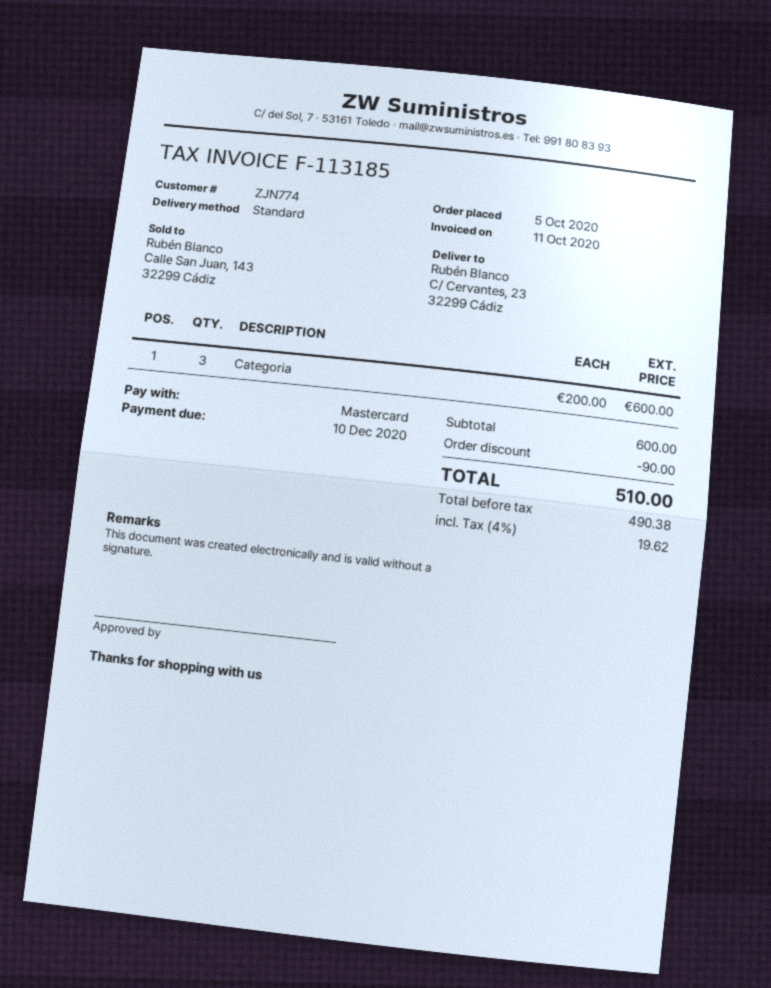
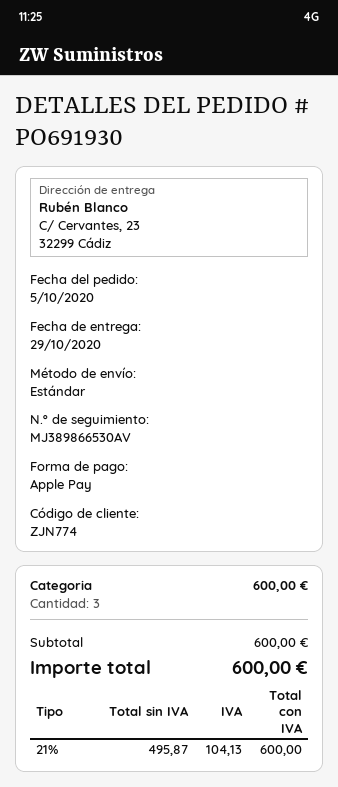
payment method: Mastercard -> Apple Pay
discount: 90.00 -> none
net: 490.38 -> 495.87
tax: 4% = 19.62 -> 21% = 104.13
total: 510.00 -> 600.00

